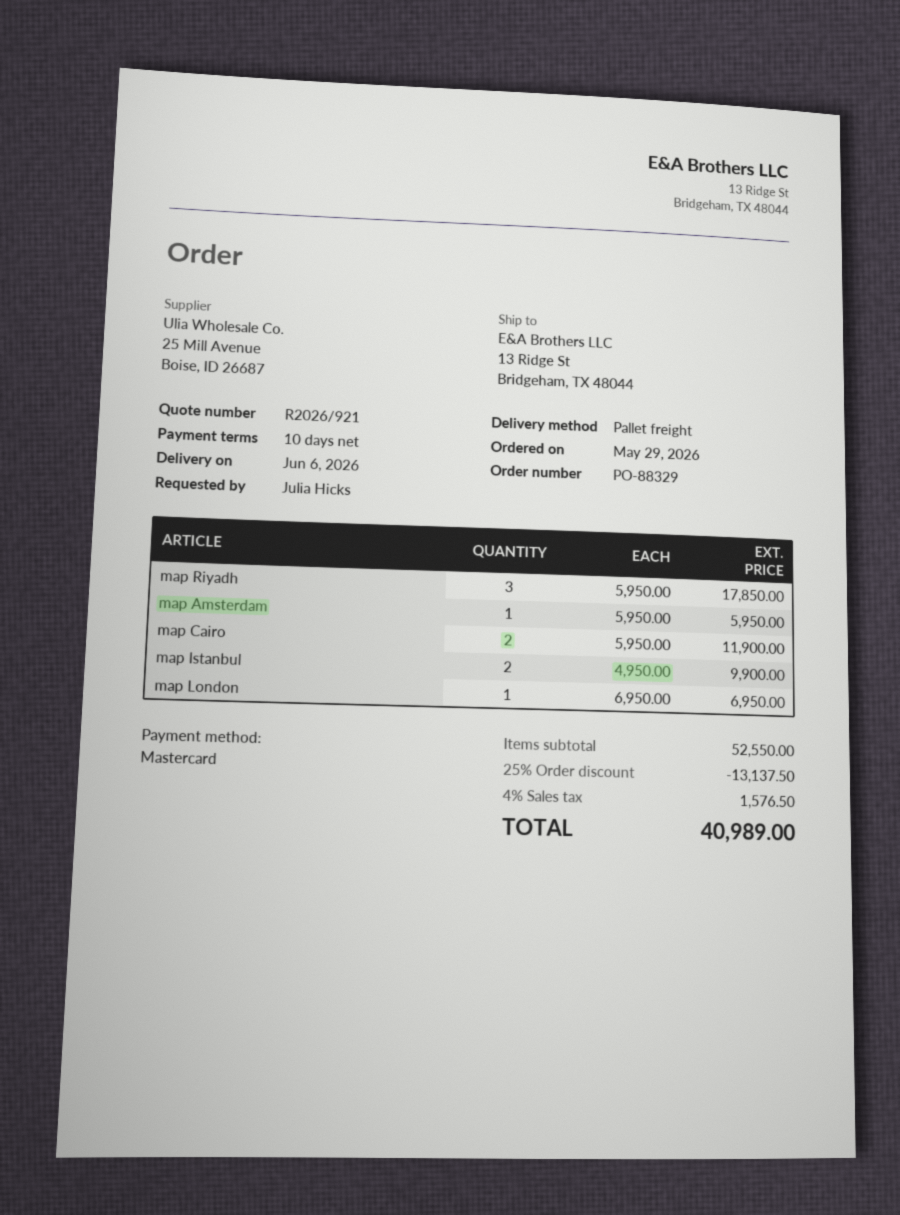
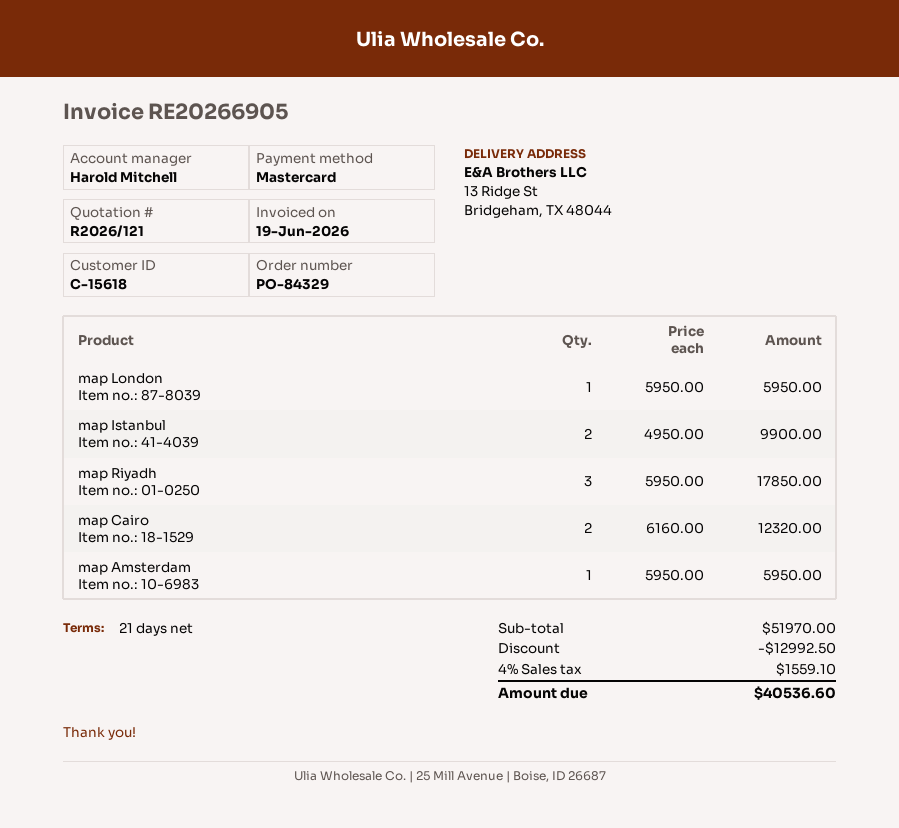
quote number: R2026/921 -> R2026/121
order number: PO-88329 -> PO-84329
payment terms: 10 days -> 21 days
map Cairo: 2 x 5950.00 = 11900.00 -> 2 x 6160.00 = 12320.00
map London: 1 x 6950.00 = 6950.00 -> 1 x 5950.00 = 5950.00
subtotal: 52550.00 -> 51970.00
discount: 13137.50 -> 12992.50
tax: 4% = 1576.50 -> 4% = 1559.10
total: 40989.00 -> 40536.60

